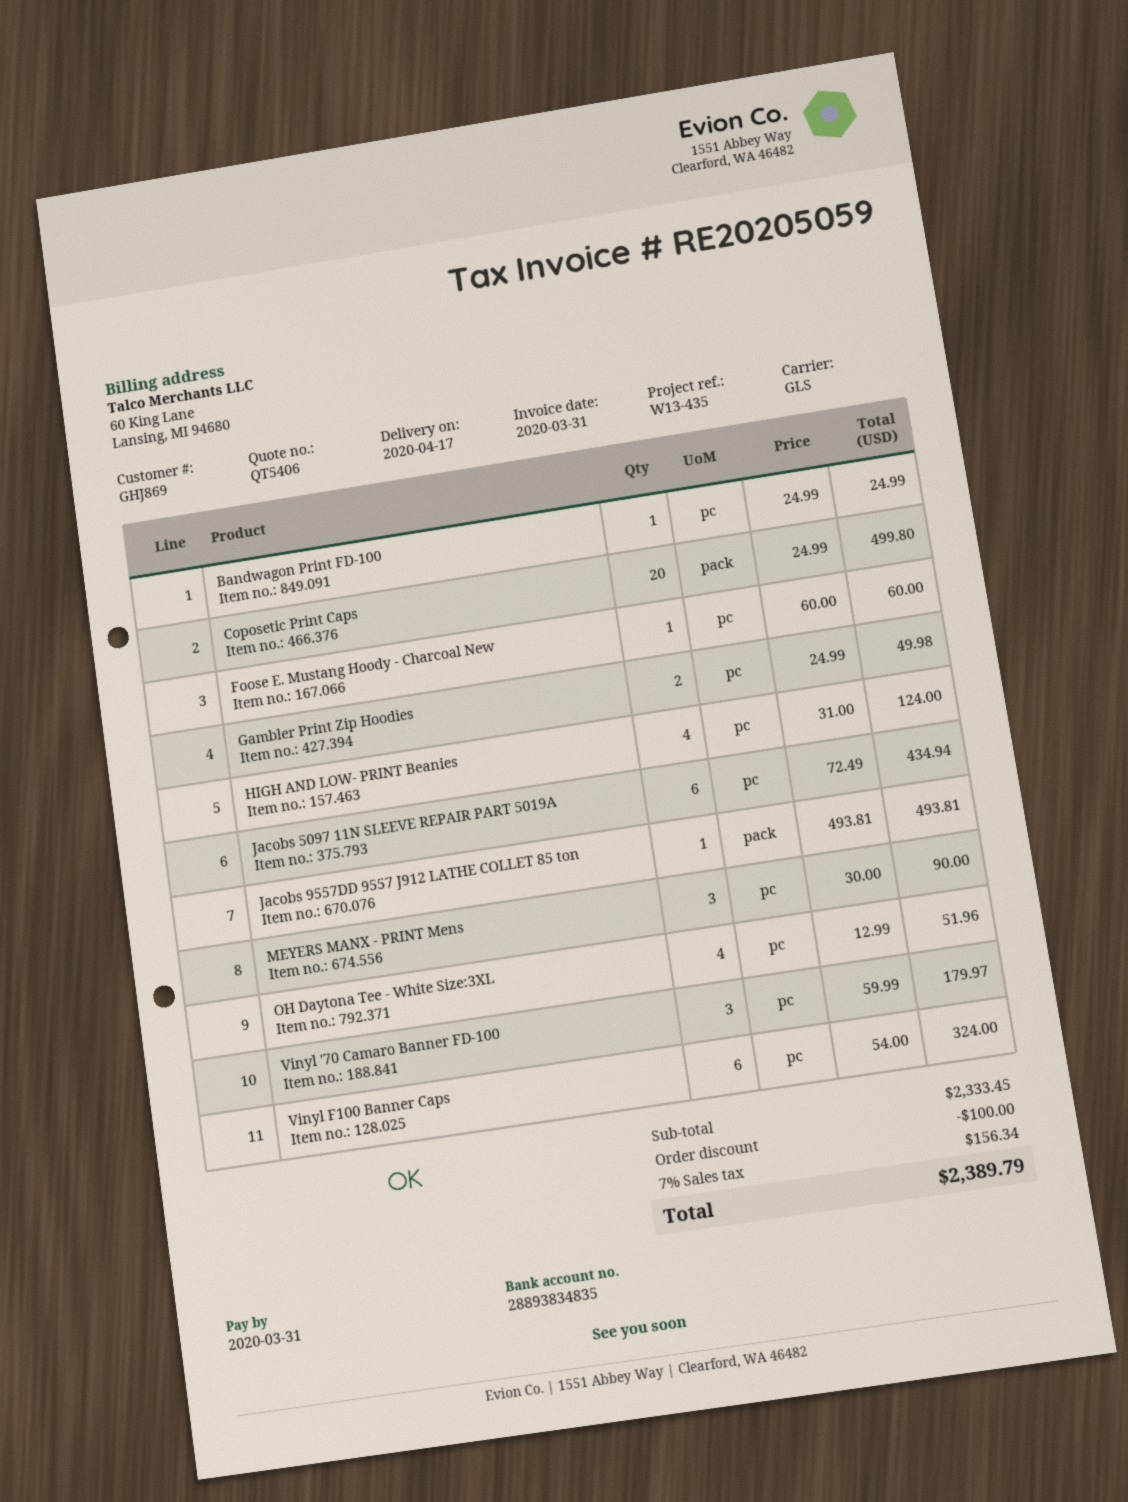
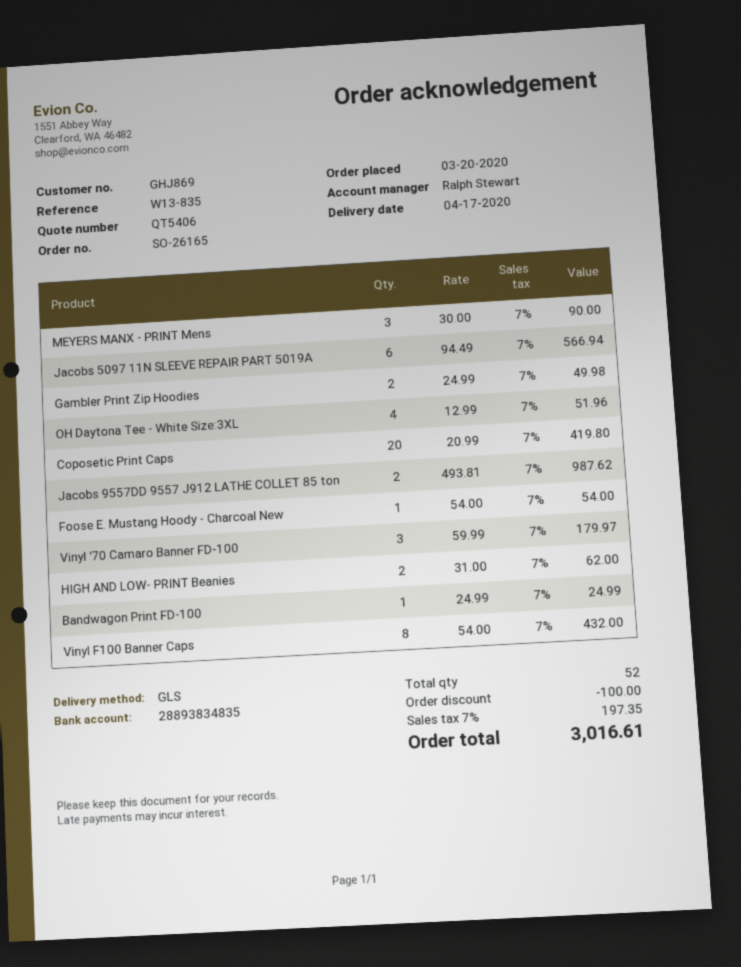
reference: W13-435 -> W13-835
Coposetic Print Caps: 20 x 24.99 = 499.80 -> 20 x 20.99 = 419.80
Foose E. Mustang Hoody - Charcoal New: 1 x 60.00 = 60.00 -> 1 x 54.00 = 54.00
HIGH AND LOW- PRINT Beanies: 4 x 31.00 = 124.00 -> 2 x 31.00 = 62.00
Jacobs 5097 11N SLEEVE REPAIR PART 5019A: 6 x 72.49 = 434.94 -> 6 x 94.49 = 566.94
Jacobs 9557DD 9557 J912 LATHE COLLET 85 ton: 1 x 493.81 = 493.81 -> 2 x 493.81 = 987.62
Vinyl F100 Banner Caps: 6 x 54.00 = 324.00 -> 8 x 54.00 = 432.00
tax: 7% = 156.34 -> 7% = 197.35
total: 2389.79 -> 3016.61

